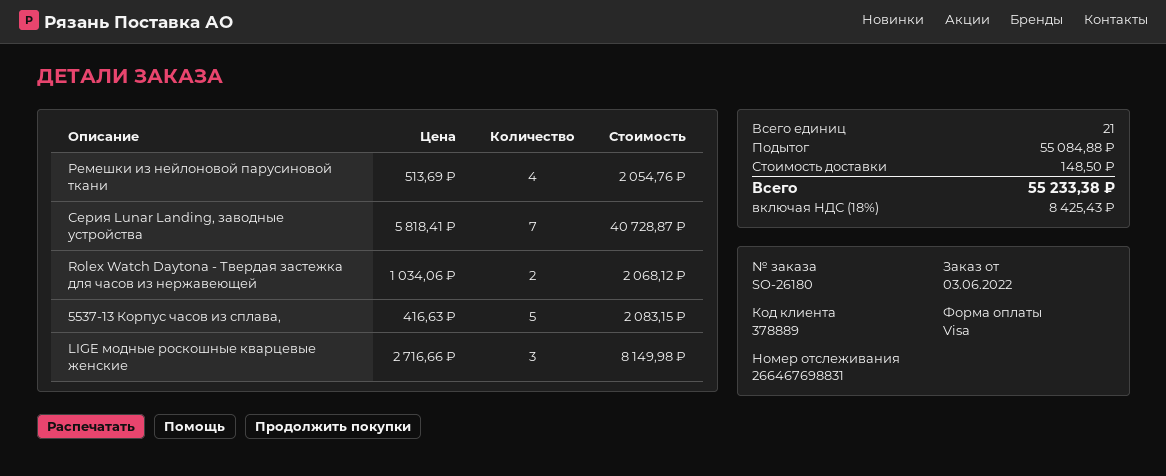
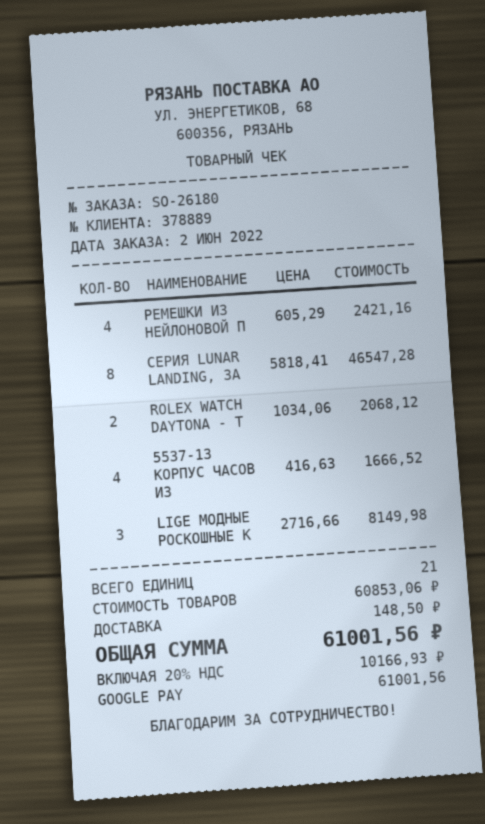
order date: 2022-06-03 -> 2022-06-02
payment method: Visa -> Google Pay
Ремешки из нейлоновой парусиновой ткани: 4 x 513.69 = 2054.76 -> 4 x 605.29 = 2421.16
Серия Lunar Landing, заводные устройства: 7 x 5818.41 = 40728.87 -> 8 x 5818.41 = 46547.28
5537-13 Корпус часов из сплава,: 5 x 416.63 = 2083.15 -> 4 x 416.63 = 1666.52
subtotal: 55084.88 -> 60853.06
tax: 18% = 8425.43 -> 20% = 10166.93
total: 55233.38 -> 61001.56

